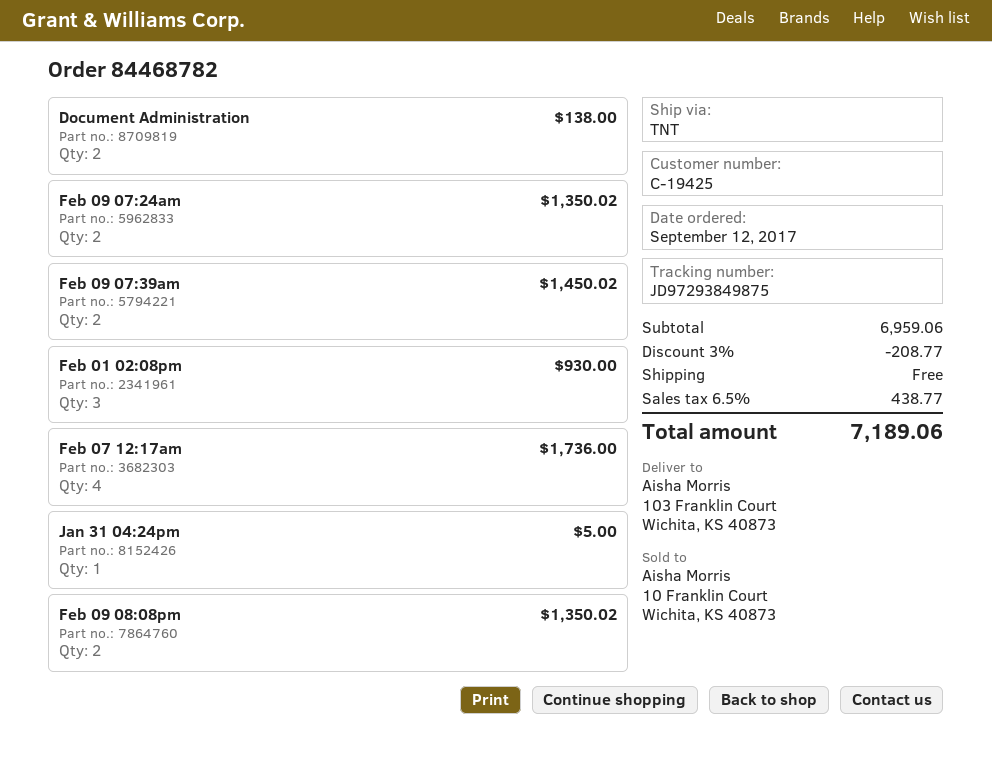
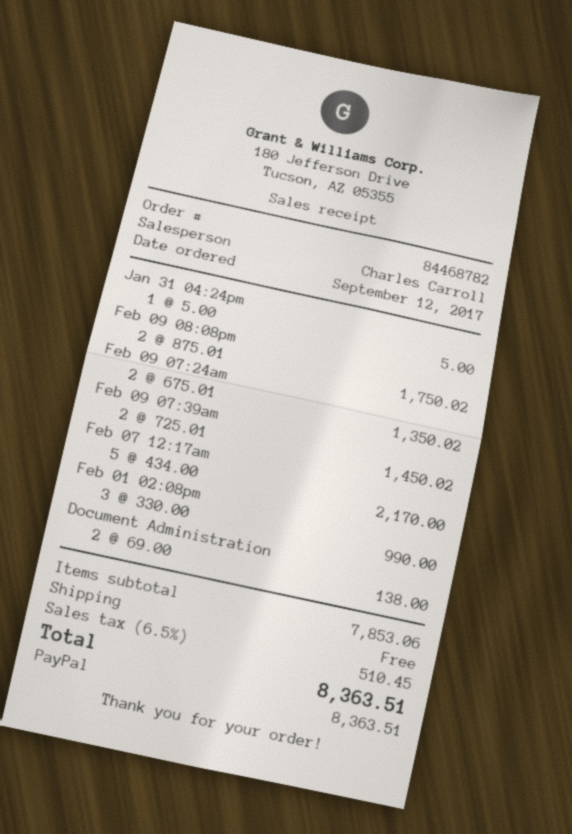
Feb 01 02:08pm: 3 for 930.00 -> 3 for 990.00
Feb 07 12:17am: 4 for 1736.00 -> 5 for 2170.00
Feb 09 08:08pm: 2 for 1350.02 -> 2 for 1750.02
subtotal: 6959.06 -> 7853.06
discount: 3% = 208.77 -> none
tax: 6.5% = 438.77 -> 6.5% = 510.45
total: 7189.06 -> 8363.51

